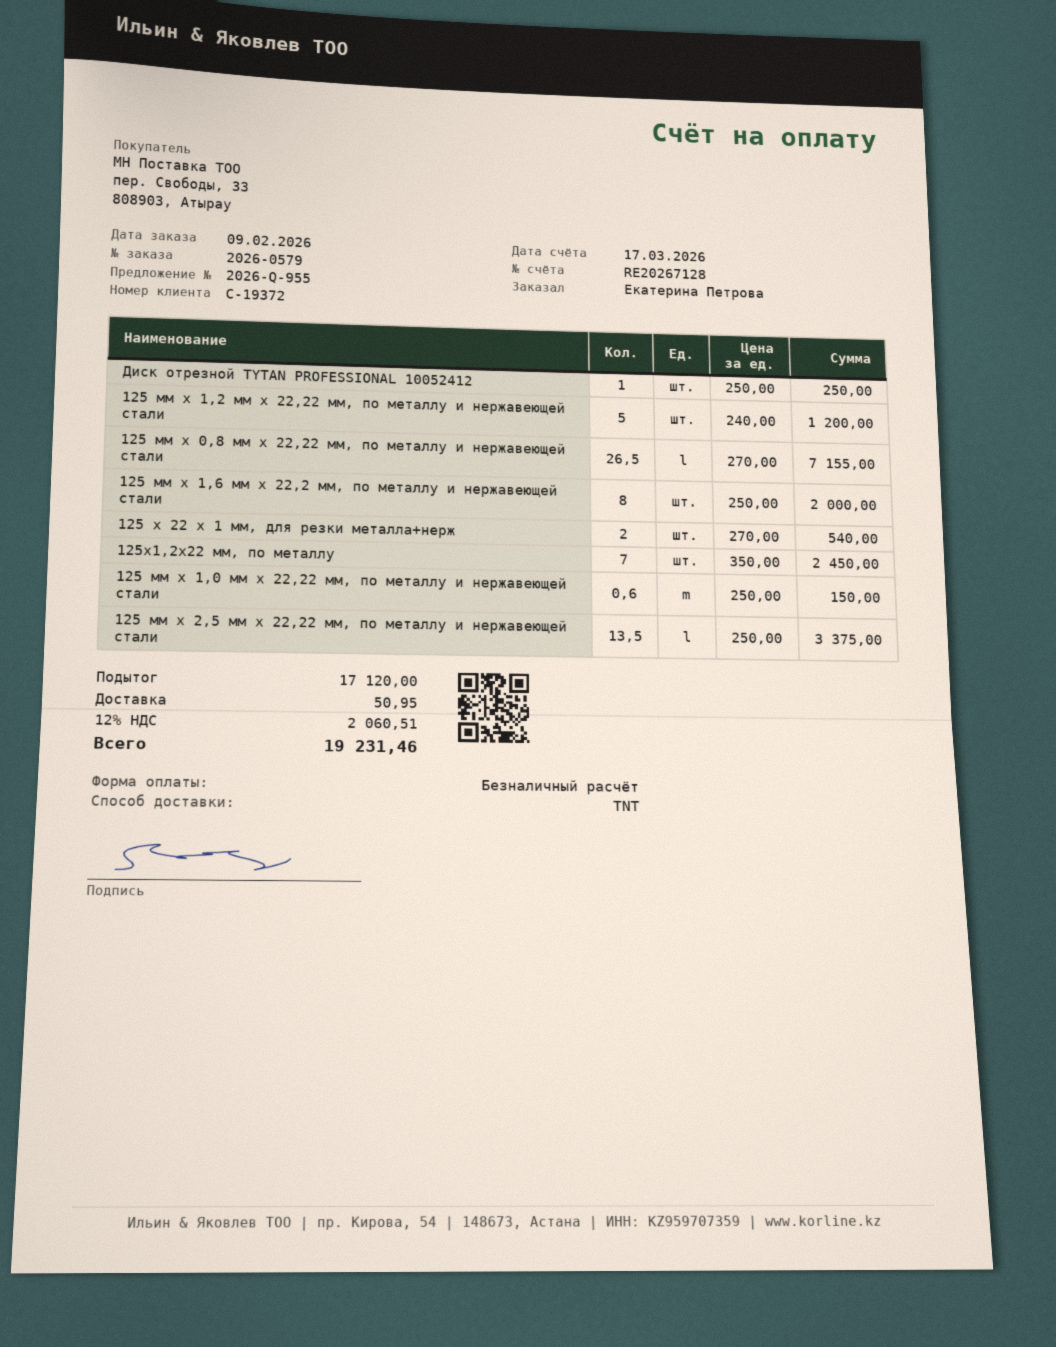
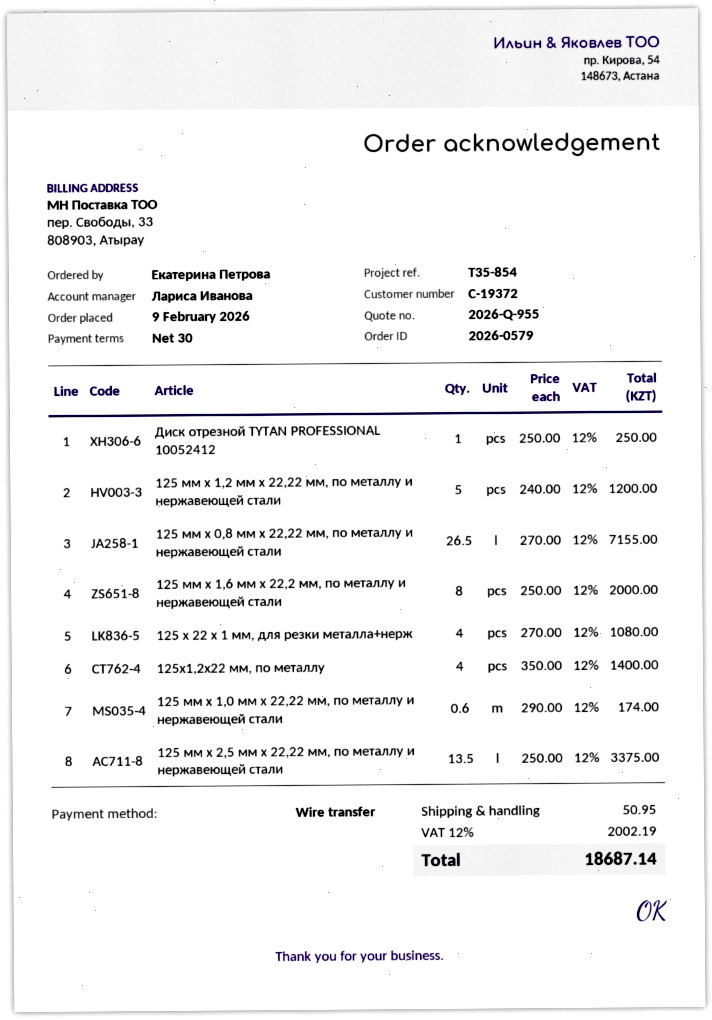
125 х 22 х 1 мм, для резки металла+нерж: 2 x 270.00 = 540.00 -> 4 x 270.00 = 1080.00
125х1,2х22 мм, по металлу: 7 x 350.00 = 2450.00 -> 4 x 350.00 = 1400.00
125 мм x 1,0 мм x 22,22 мм, по металлу и нержавеющей стали: 0.6 x 250.00 = 150.00 -> 0.6 x 290.00 = 174.00
tax: 12% = 2060.51 -> 12% = 2002.19
total: 19231.46 -> 18687.14

